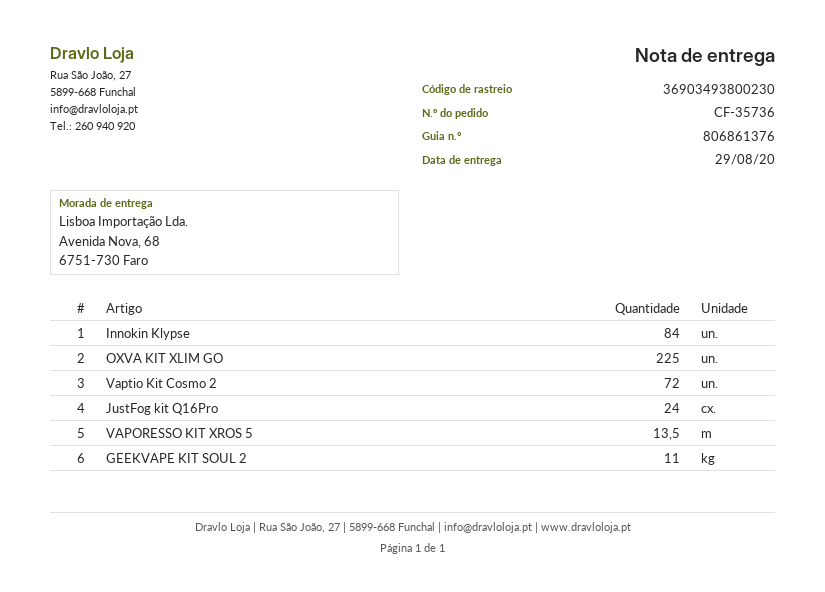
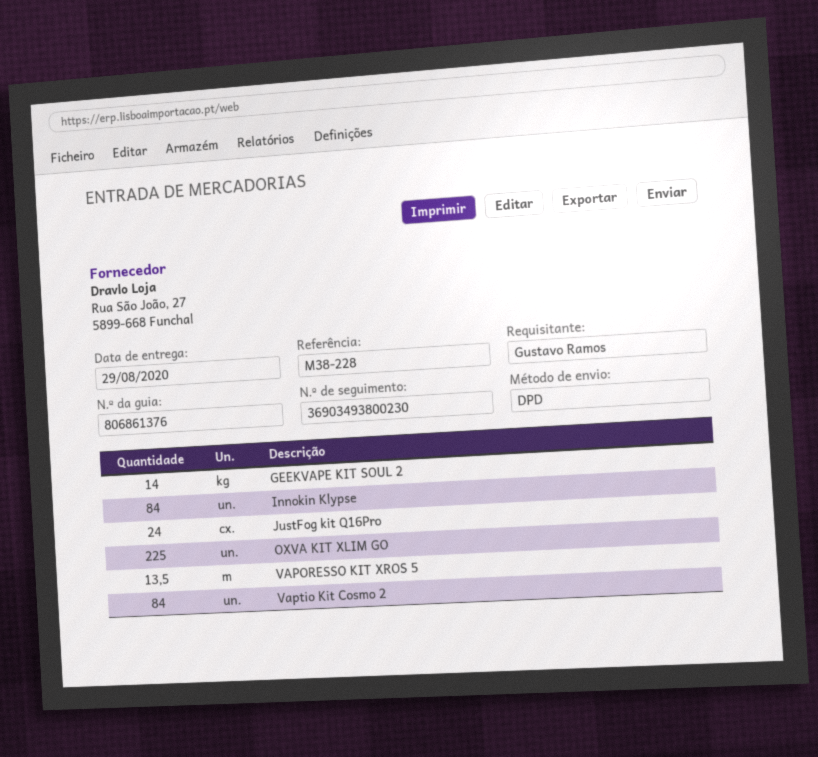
Vaptio Kit Cosmo 2: 72 -> 84
GEEKVAPE KIT SOUL 2: 11 -> 14

